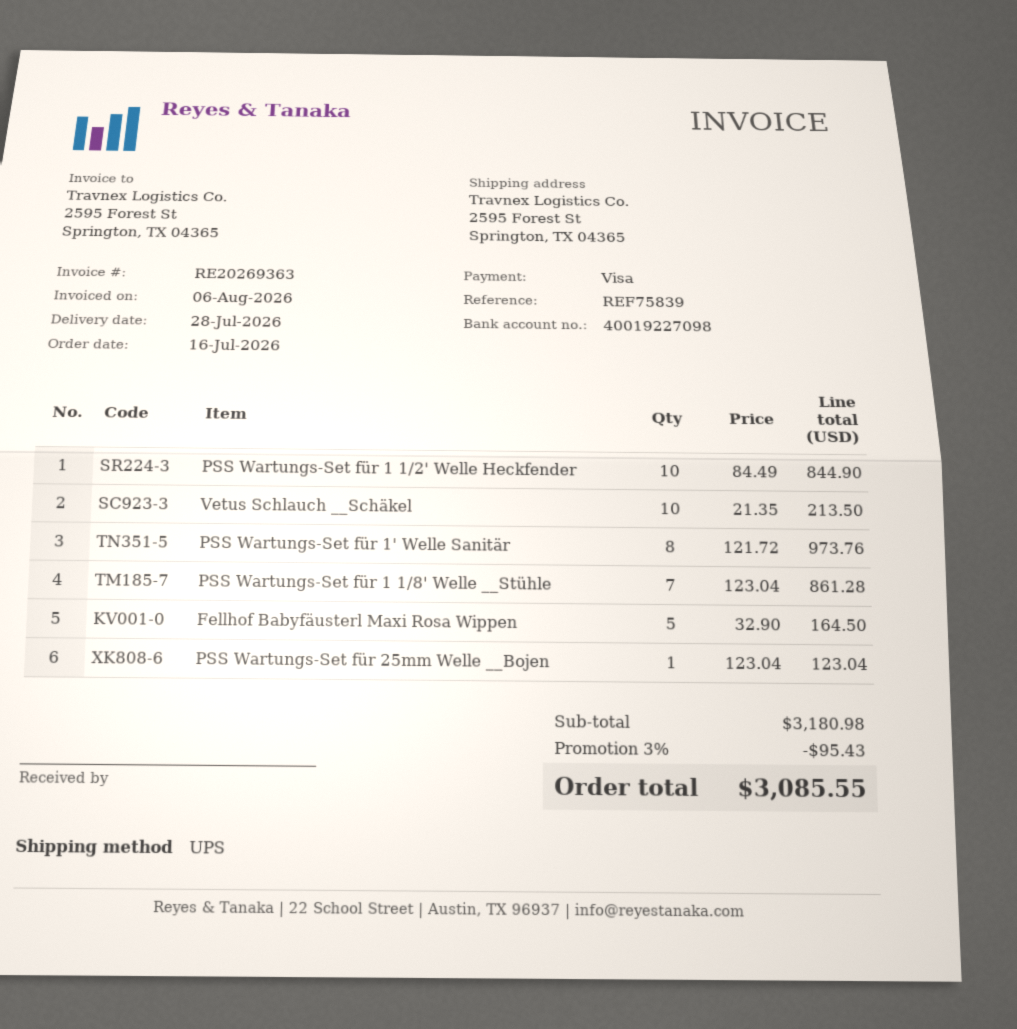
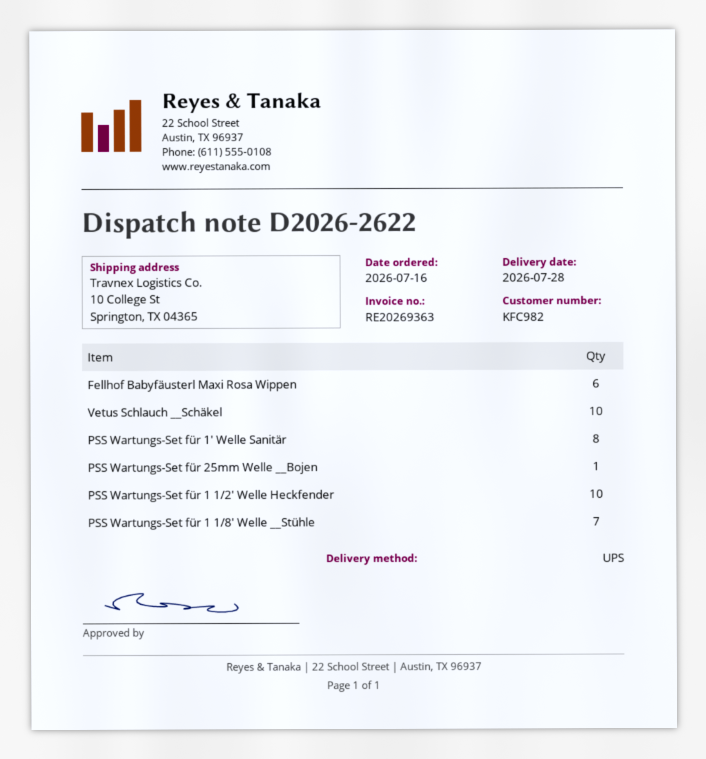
ship to: 2595 Forest St, Springton, TX 04365 -> 10 College St, Springton, TX 04365
Fellhof Babyfäusterl Maxi Rosa Wippen: 5 -> 6

